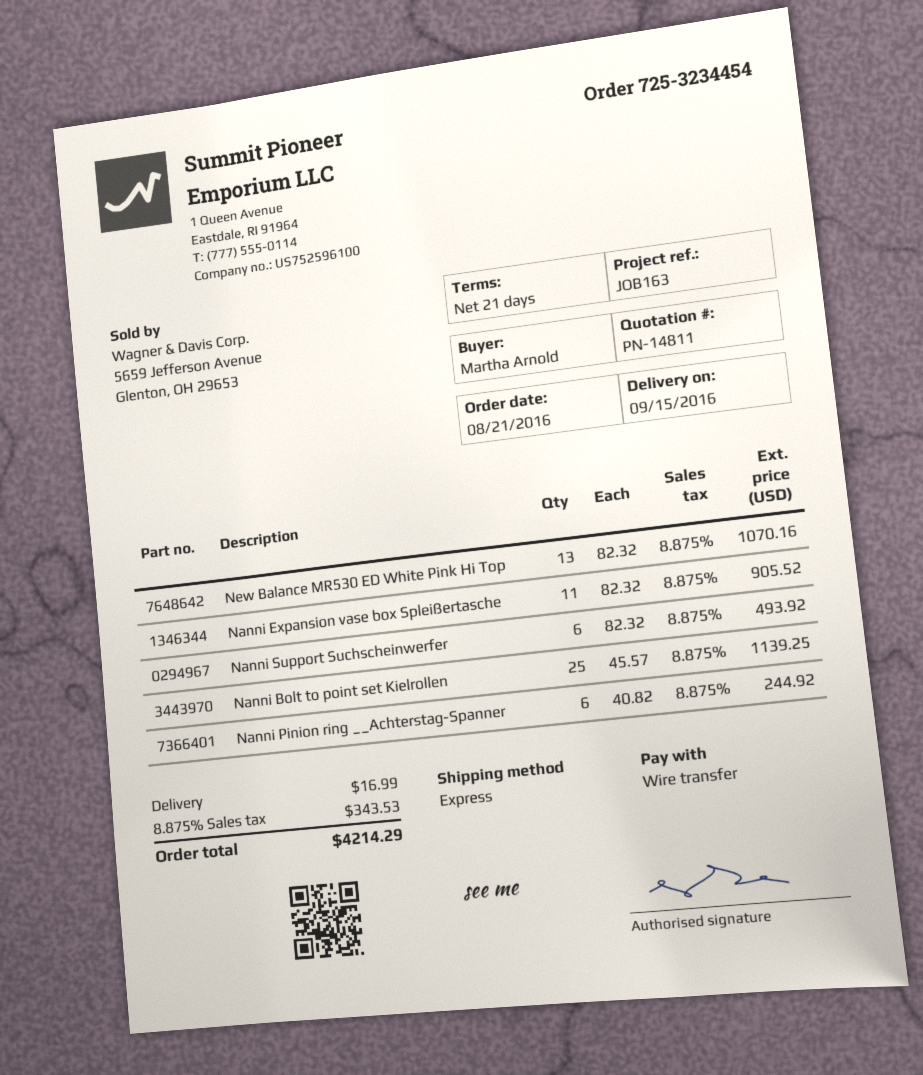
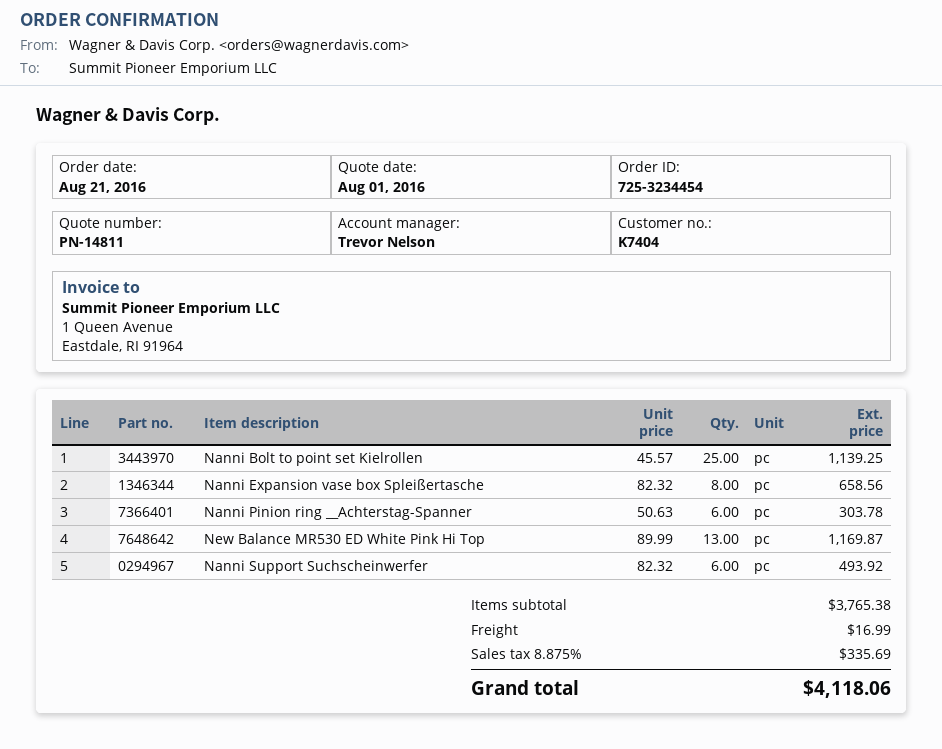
New Balance MR530 ED White Pink Hi Top: 13 x 82.32 = 1070.16 -> 13 x 89.99 = 1169.87
Nanni Expansion vase box Spleißertasche: 11 x 82.32 = 905.52 -> 8 x 82.32 = 658.56
Nanni Pinion ring __Achterstag-Spanner: 6 x 40.82 = 244.92 -> 6 x 50.63 = 303.78
tax: 8.875% = 343.53 -> 8.875% = 335.69
total: 4214.29 -> 4118.06

